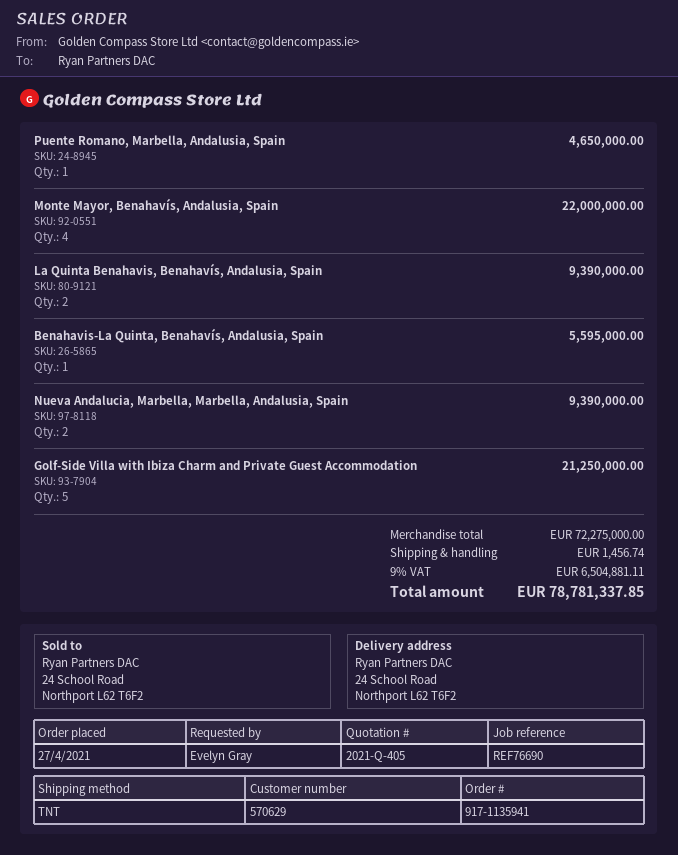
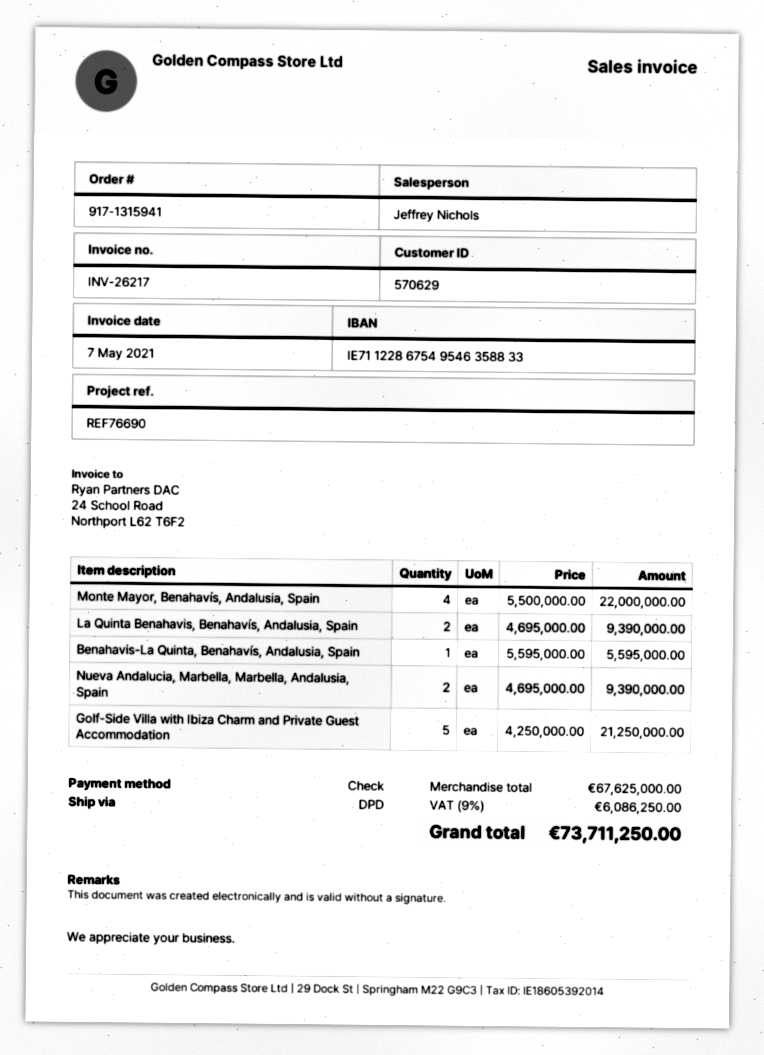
order number: 917-1135941 -> 917-1315941
shipping method: TNT -> DPD
Puente Romano, Marbella, Andalusia, Spain: 1 for 4650000.00 -> none
subtotal: 72275000.00 -> 67625000.00
shipping: 1456.74 -> none
tax: 9% = 6504881.11 -> 9% = 6086250.00
total: 78781337.85 -> 73711250.00

